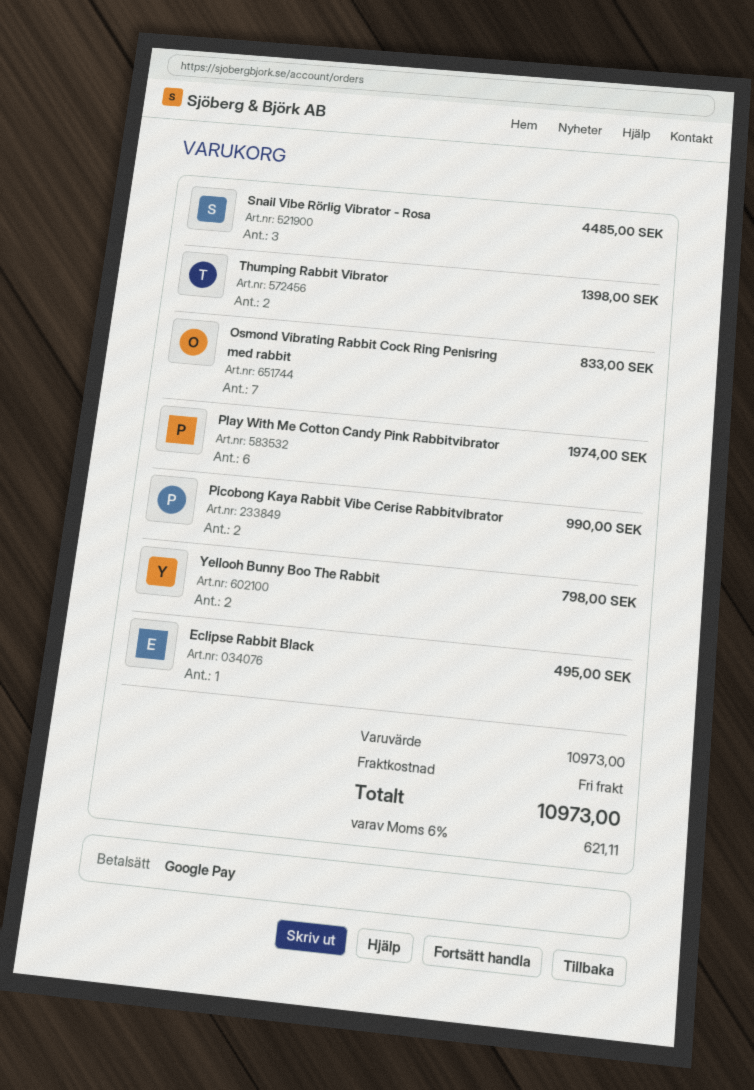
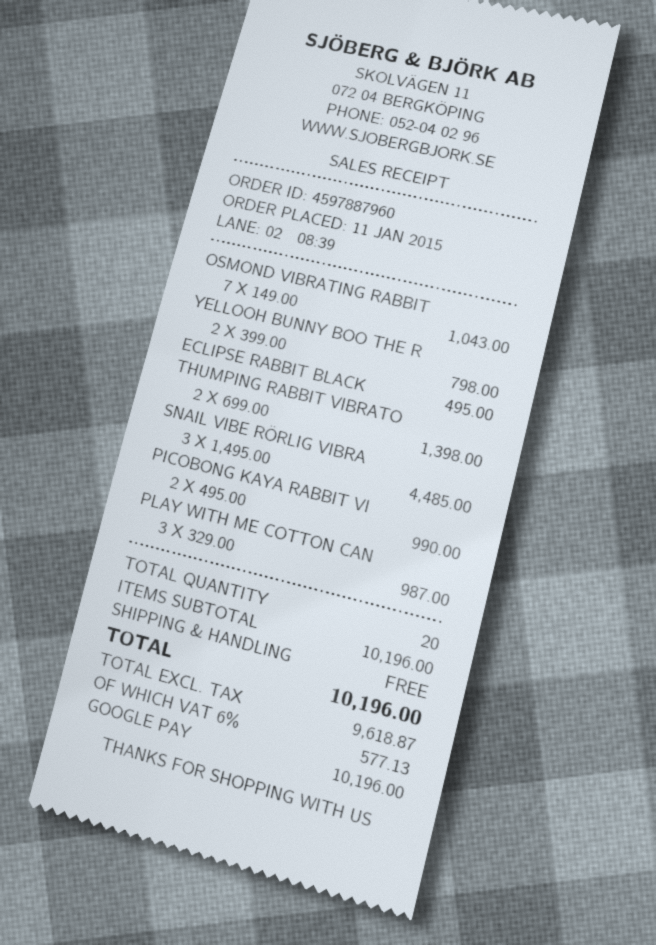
Osmond Vibrating Rabbit Cock Ring Penisring med rabbit: 7 for 833.00 -> 7 for 1043.00
Play With Me Cotton Candy Pink Rabbitvibrator: 6 for 1974.00 -> 3 for 987.00
subtotal: 10973.00 -> 10196.00
tax: 6% = 621.11 -> 6% = 577.13
total: 10973.00 -> 10196.00

